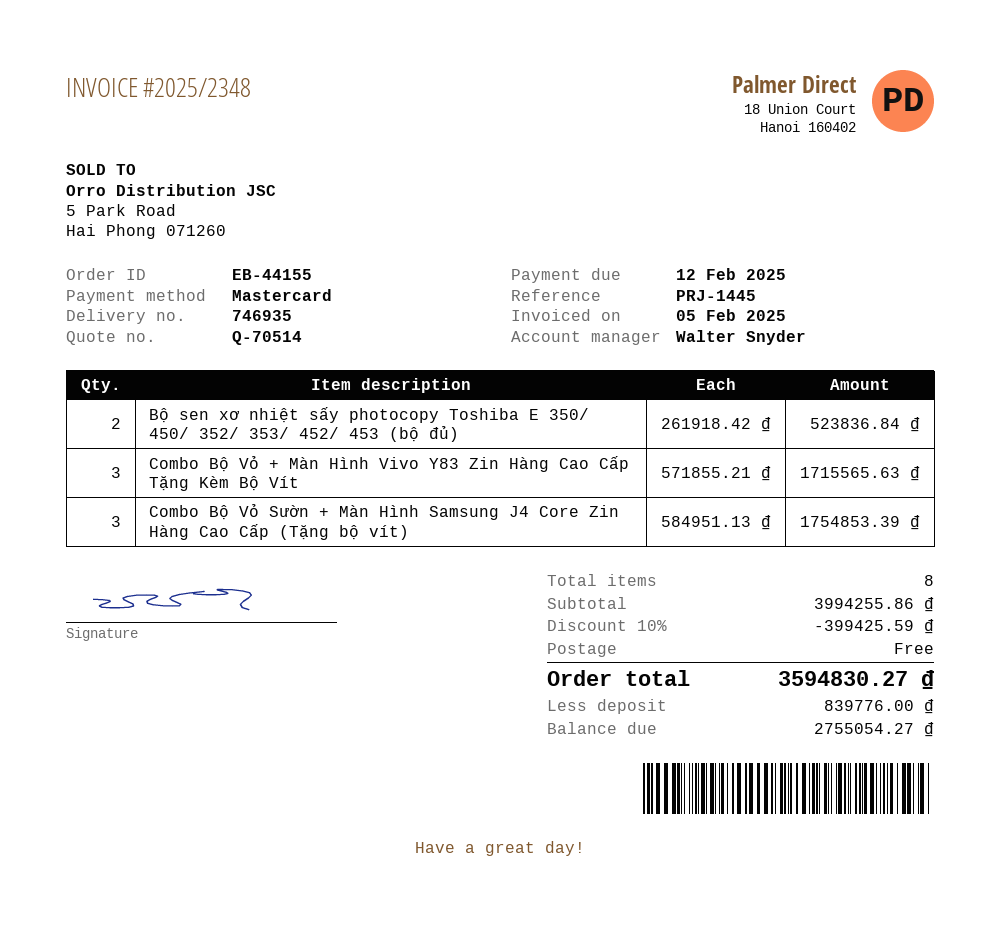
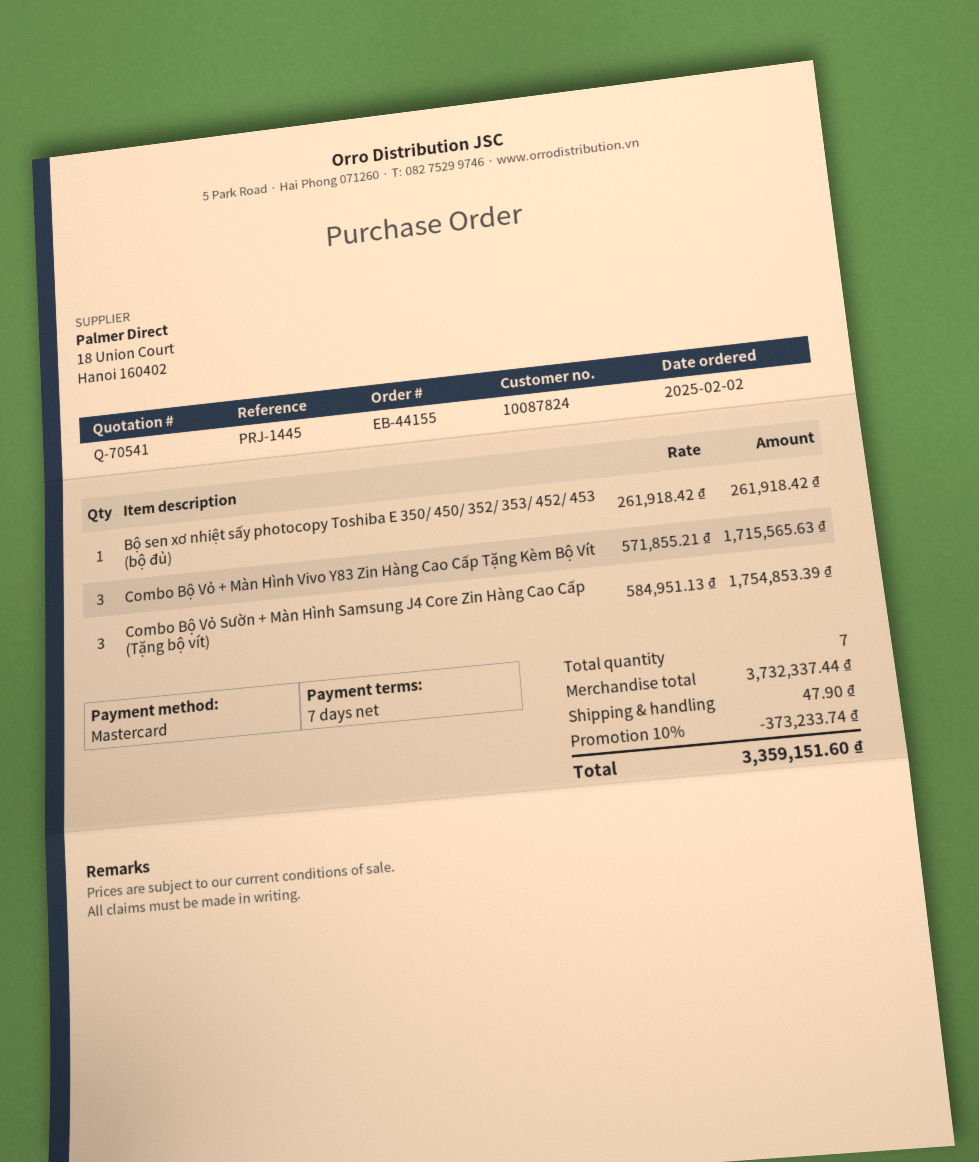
quote number: Q-70514 -> Q-70541
Bộ sen xơ nhiệt sấy photocopy Toshiba E 350/ 450/ 352/ 353/ 452/ 453 (bộ đủ): 2 x 261918.42 = 523836.84 -> 1 x 261918.42 = 261918.42
total quantity: 8 -> 7
subtotal: 3994255.86 -> 3732337.44
discount: 10% = 399425.59 -> 10% = 373233.74
shipping: 0.00 -> 47.90
total: 3594830.27 -> 3359151.60

